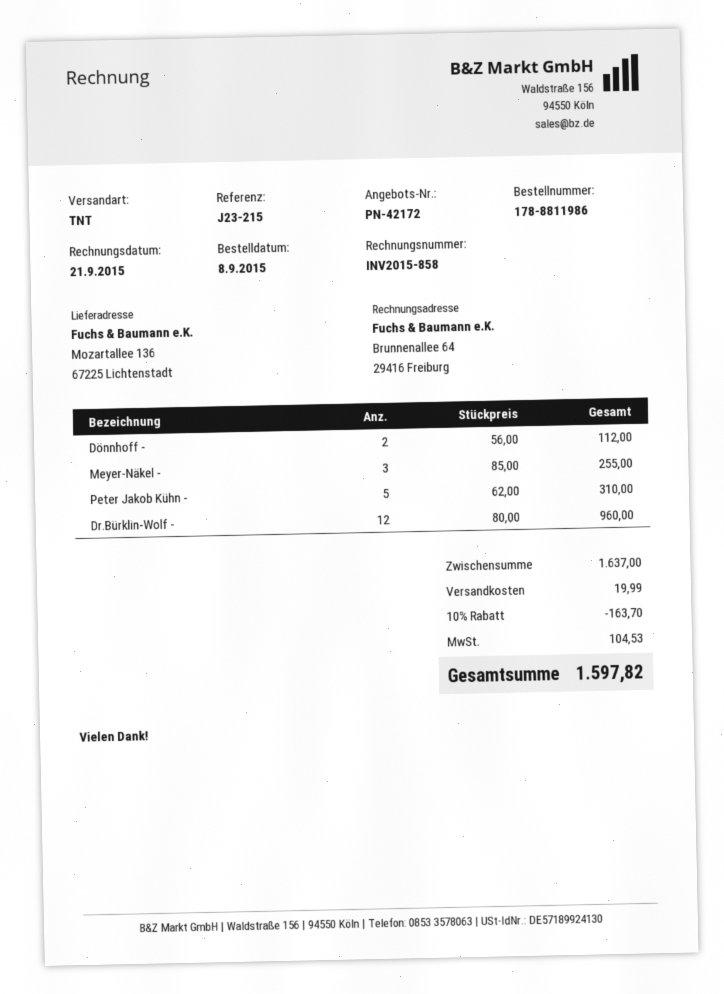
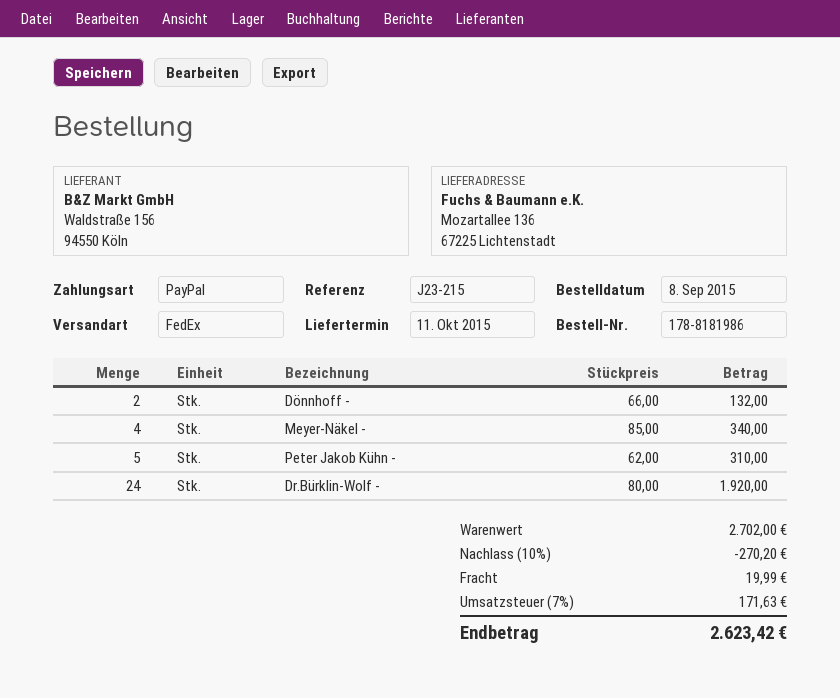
order number: 178-8811986 -> 178-8181986
shipping method: TNT -> FedEx
Dönnhoff -: 2 x 56.00 = 112.00 -> 2 x 66.00 = 132.00
Meyer-Näkel -: 3 x 85.00 = 255.00 -> 4 x 85.00 = 340.00
Dr.Bürklin-Wolf -: 12 x 80.00 = 960.00 -> 24 x 80.00 = 1920.00
subtotal: 1637.00 -> 2702.00
discount: 10% = 163.70 -> 10% = 270.20
tax: 104.53 -> 171.63
total: 1597.82 -> 2623.42

